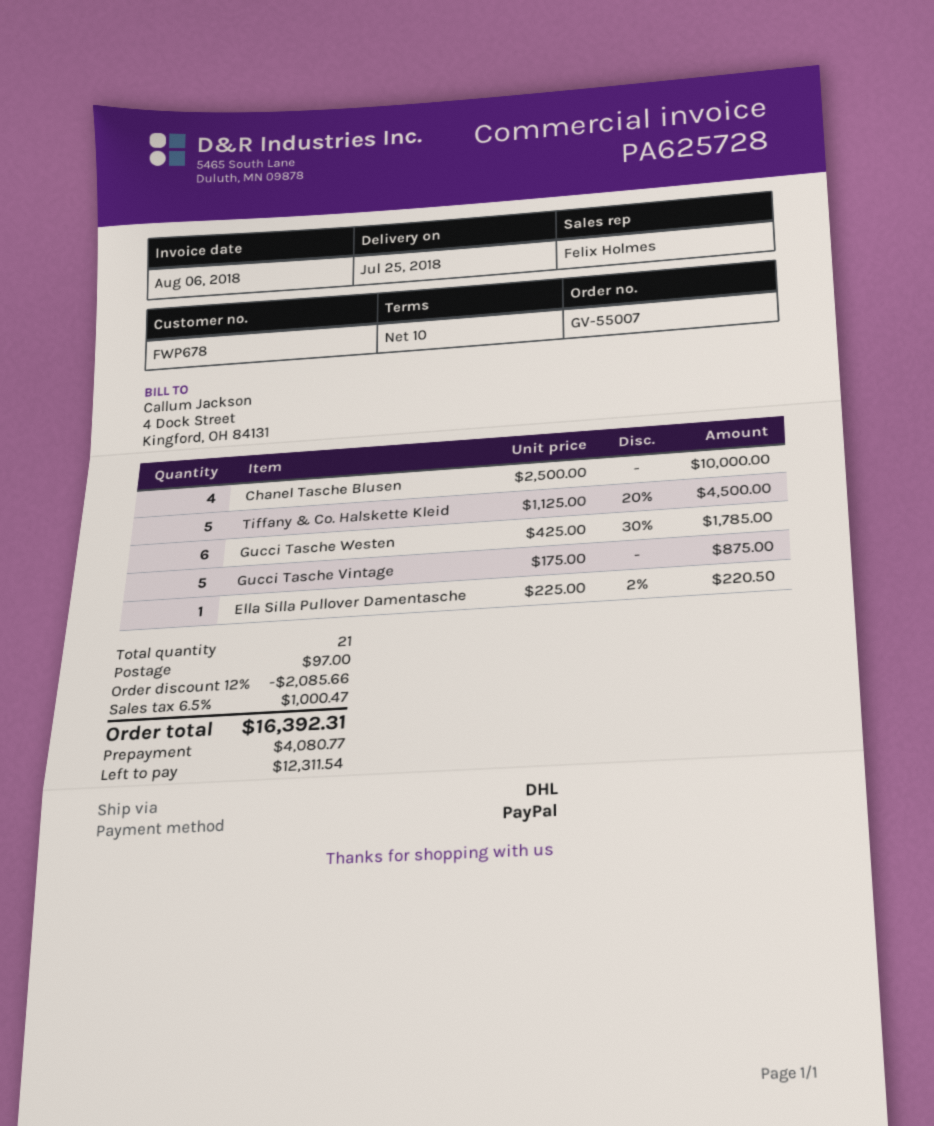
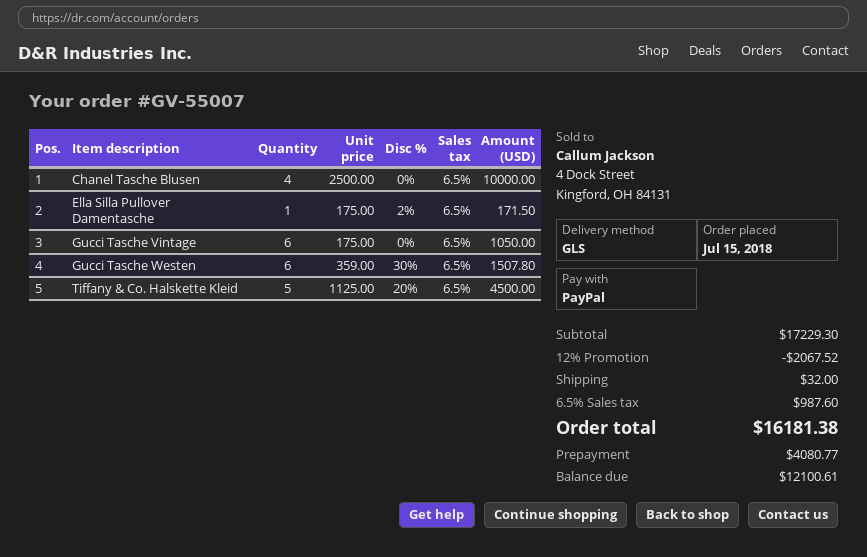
shipping method: DHL -> GLS
Gucci Tasche Westen: 6 x 425.00 - 30% = 1785.00 -> 6 x 359.00 - 30% = 1507.80
Gucci Tasche Vintage: 5 x 175.00 = 875.00 -> 6 x 175.00 = 1050.00
Ella Silla Pullover Damentasche: 1 x 225.00 - 2% = 220.50 -> 1 x 175.00 - 2% = 171.50
discount: 12% = 2085.66 -> 12% = 2067.52
shipping: 97.00 -> 32.00
tax: 6.5% = 1000.47 -> 6.5% = 987.60
total: 16392.31 -> 16181.38
balance: 12311.54 -> 12100.61

